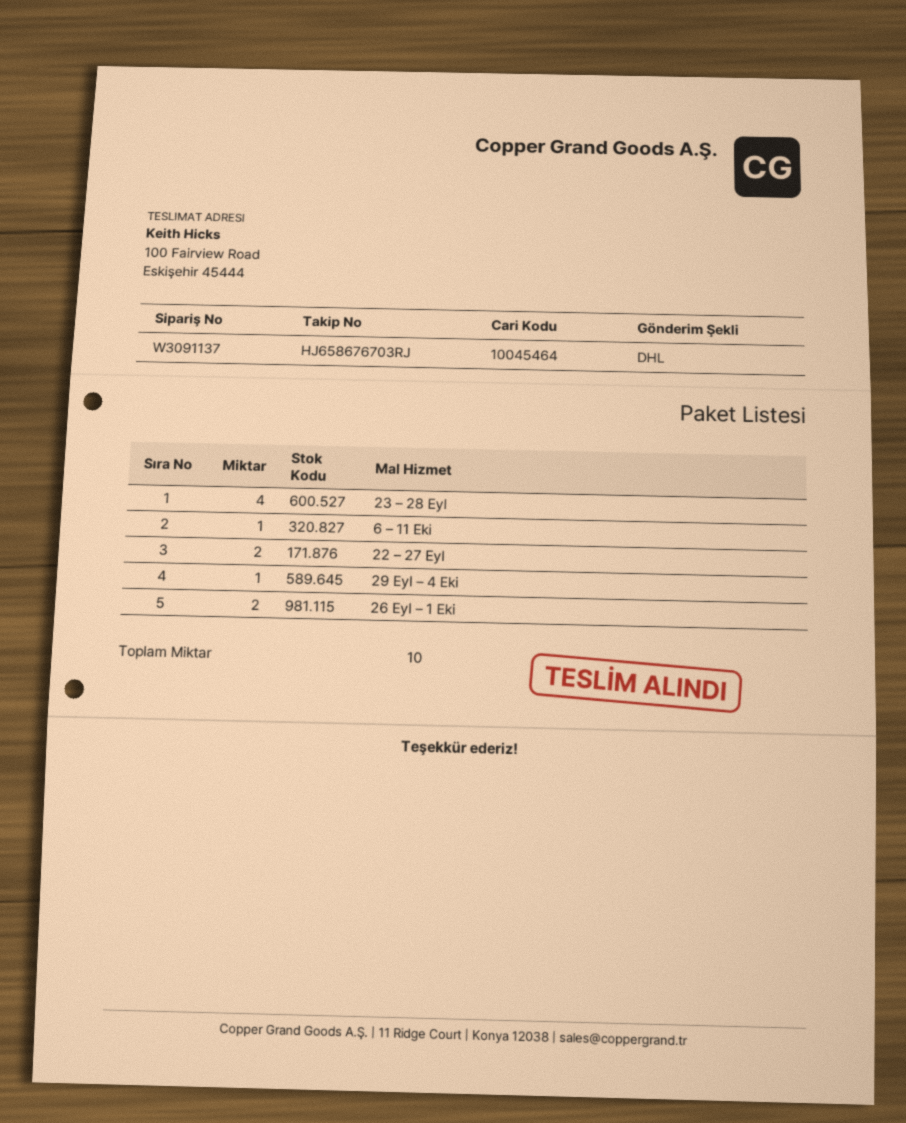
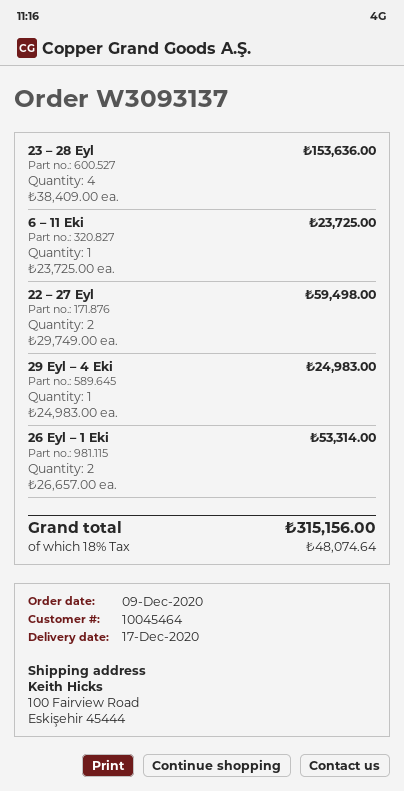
order number: W3091137 -> W3093137

